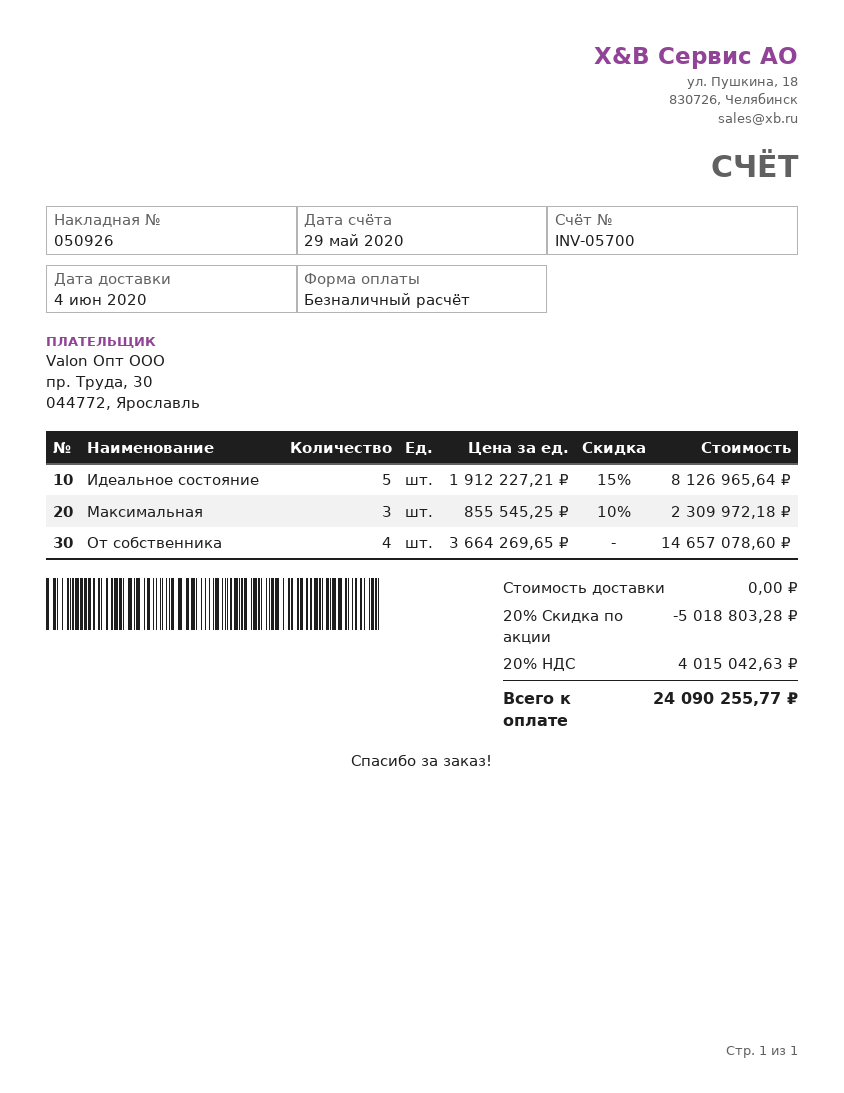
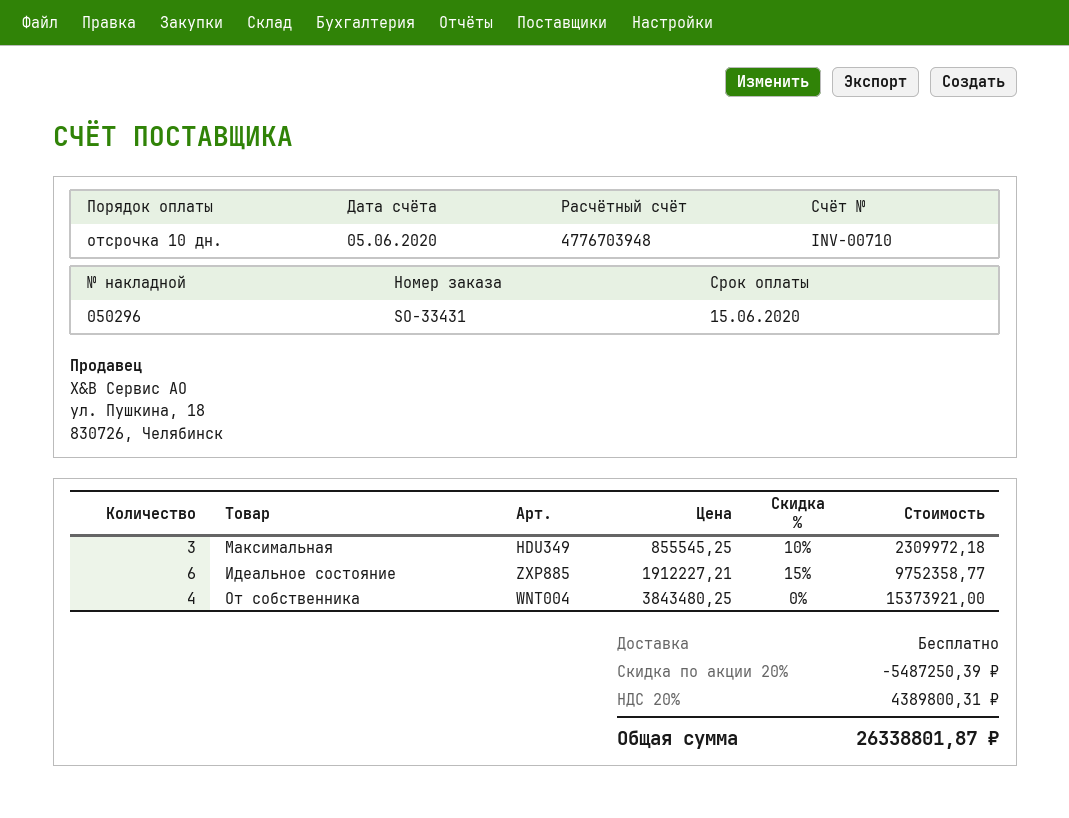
delivery note number: 050926 -> 050296
invoice number: INV-05700 -> INV-00710
invoice date: 2020-05-29 -> 2020-06-05
Идеальное состояние: 5 x 1912227.21 - 15% = 8126965.64 -> 6 x 1912227.21 - 15% = 9752358.77
От собственника: 4 x 3664269.65 = 14657078.60 -> 4 x 3843480.25 = 15373921.00
discount: 20% = 5018803.28 -> 20% = 5487250.39
tax: 20% = 4015042.63 -> 20% = 4389800.31
total: 24090255.77 -> 26338801.87

